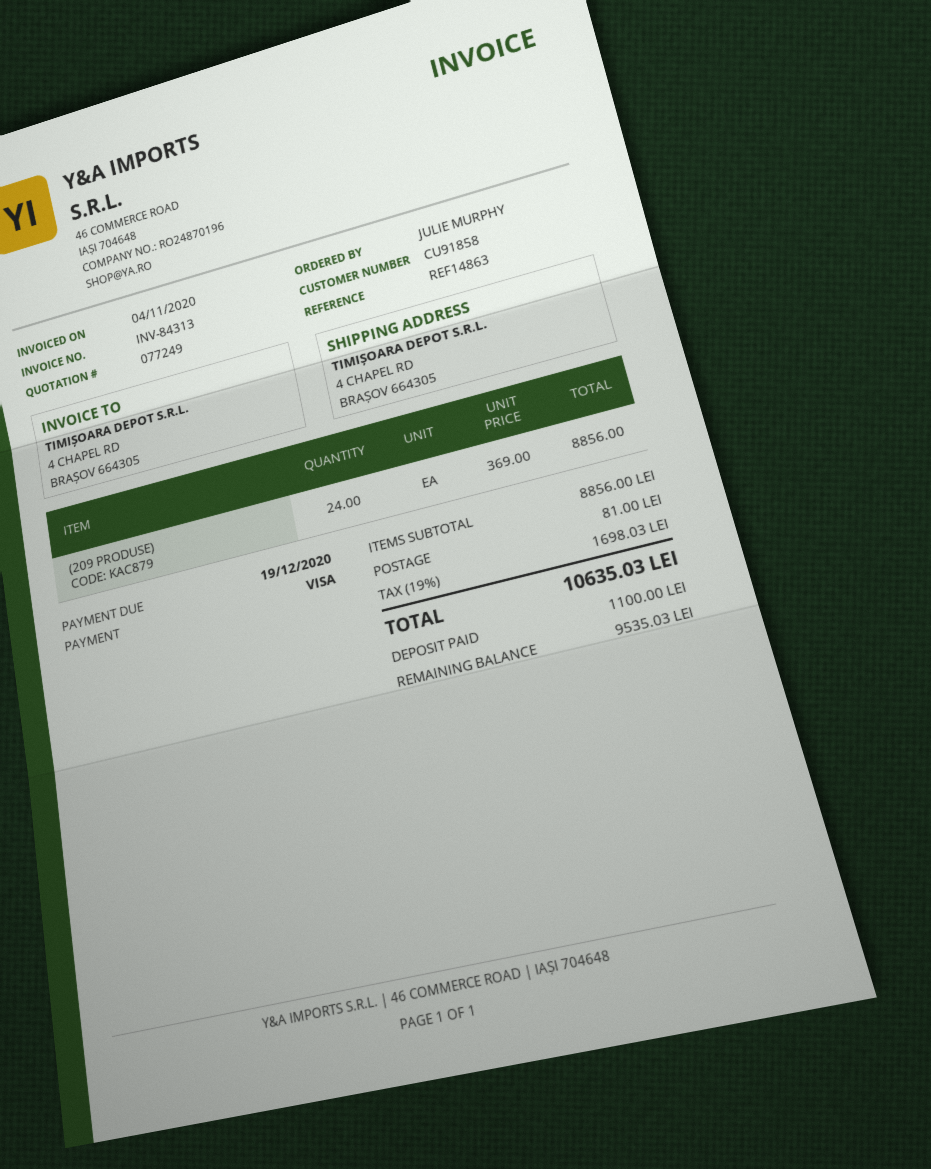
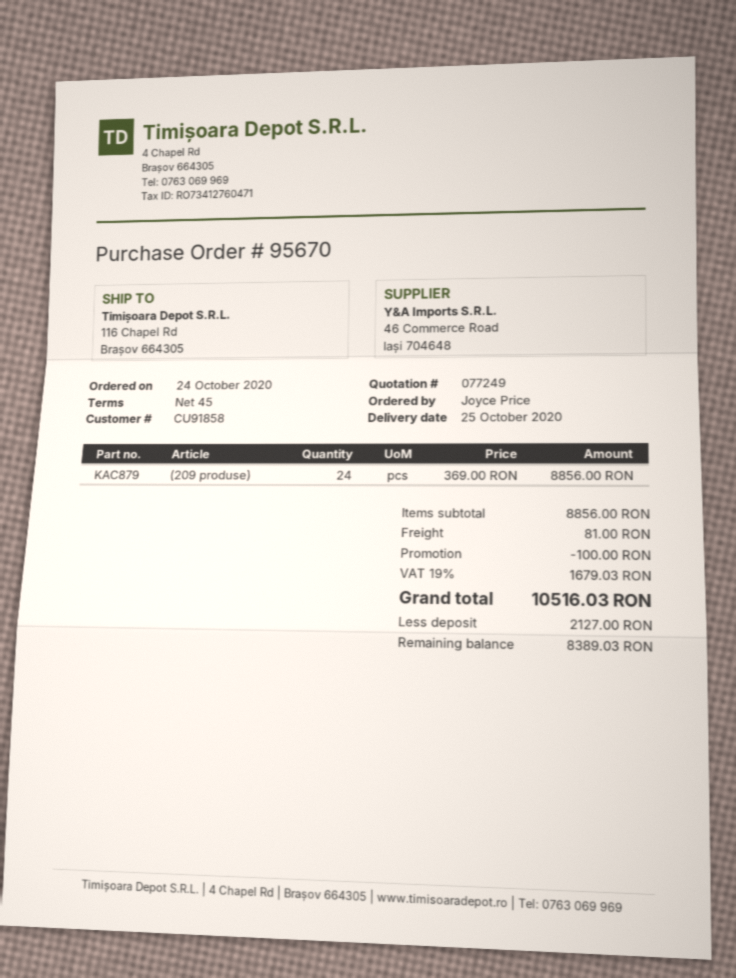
ordered by: JULIE MURPHY -> Joyce Price
ship to: 4 CHAPEL RD, BRAȘOV 664305 -> 116 Chapel Rd, Brașov 664305
discount: none -> 100.00
tax: 19% = 1698.03 -> 19% = 1679.03
total: 10635.03 -> 10516.03
deposit: 1100.00 -> 2127.00
balance: 9535.03 -> 8389.03

